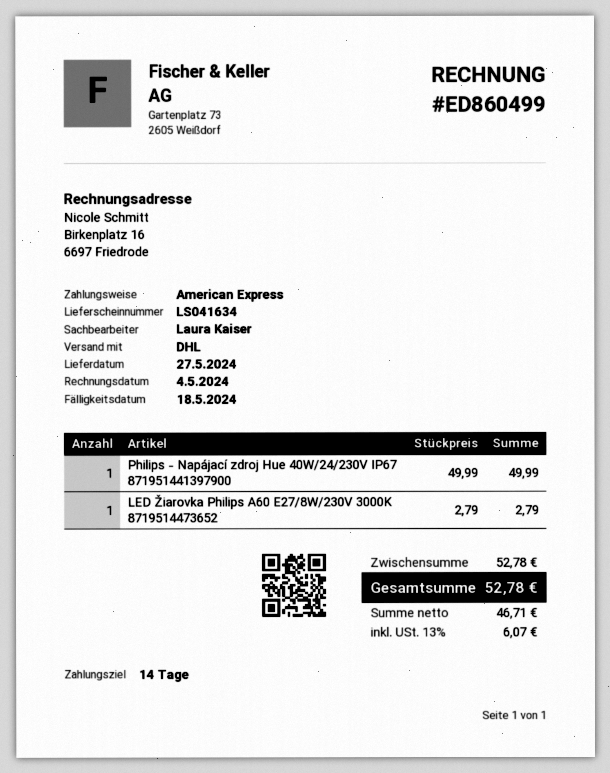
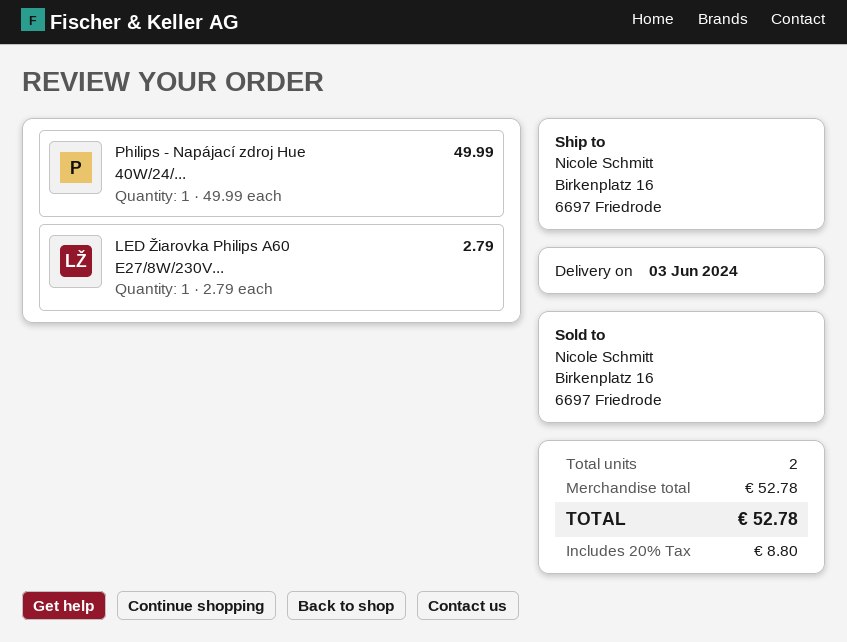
delivery date: 2024-05-27 -> 2024-06-03
tax: 13% = 6.07 -> 20% = 8.80

